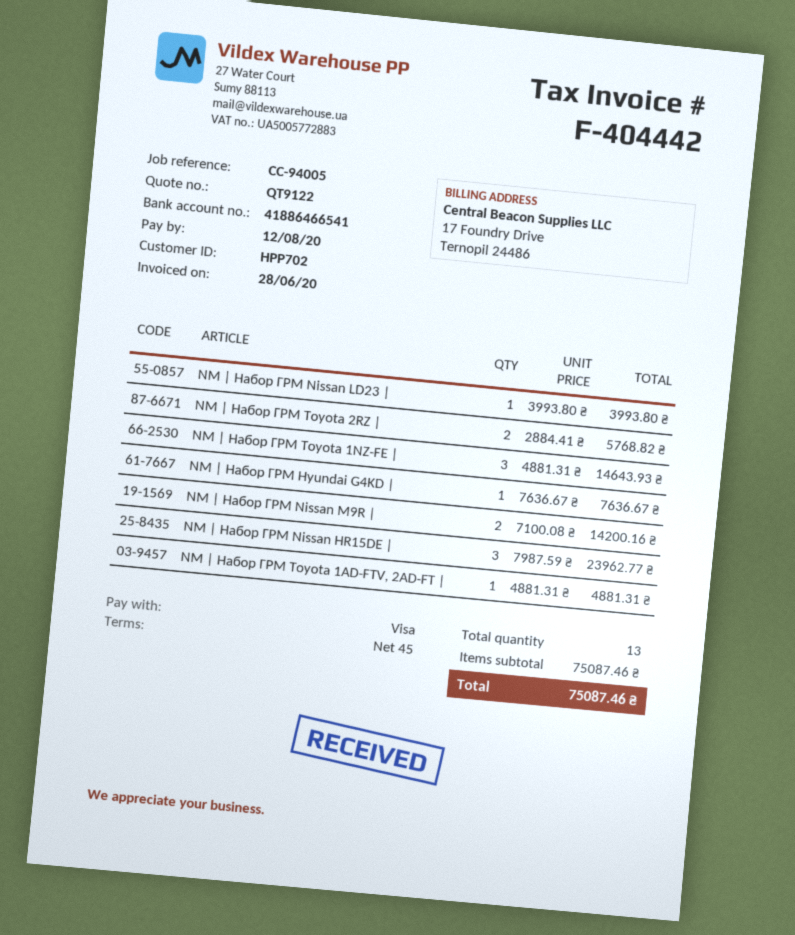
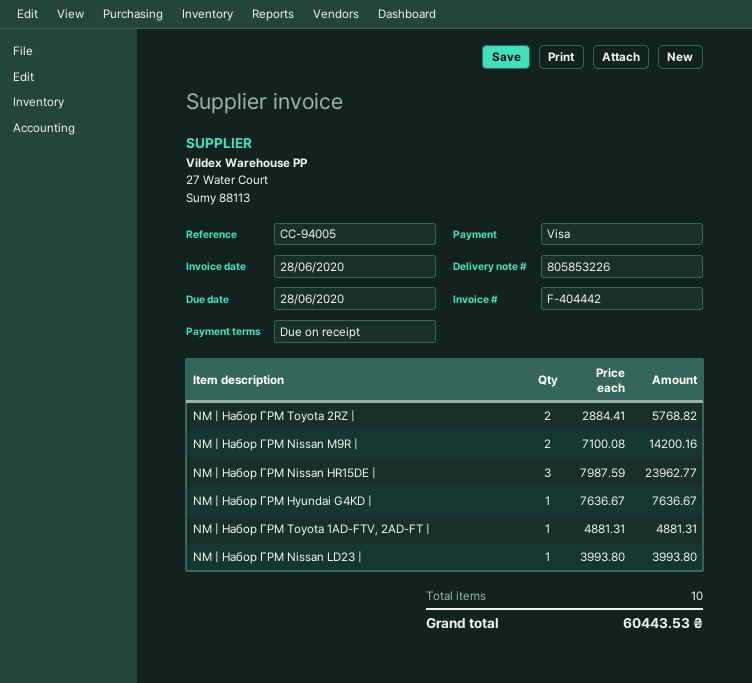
payment terms: 45 days -> on receipt
due date: 2020-08-12 -> 2020-06-28
NM | Набор ГРМ Toyota 1NZ-FE |: 3 x 4881.31 = 14643.93 -> none
total quantity: 13 -> 10
total: 75087.46 -> 60443.53

